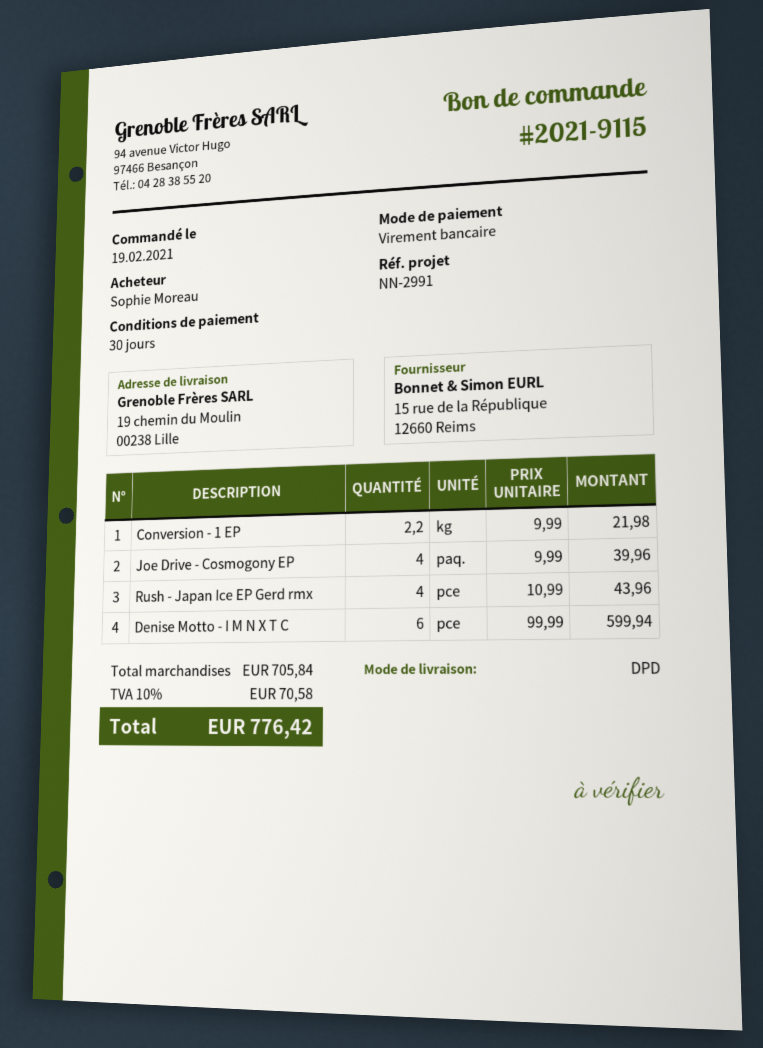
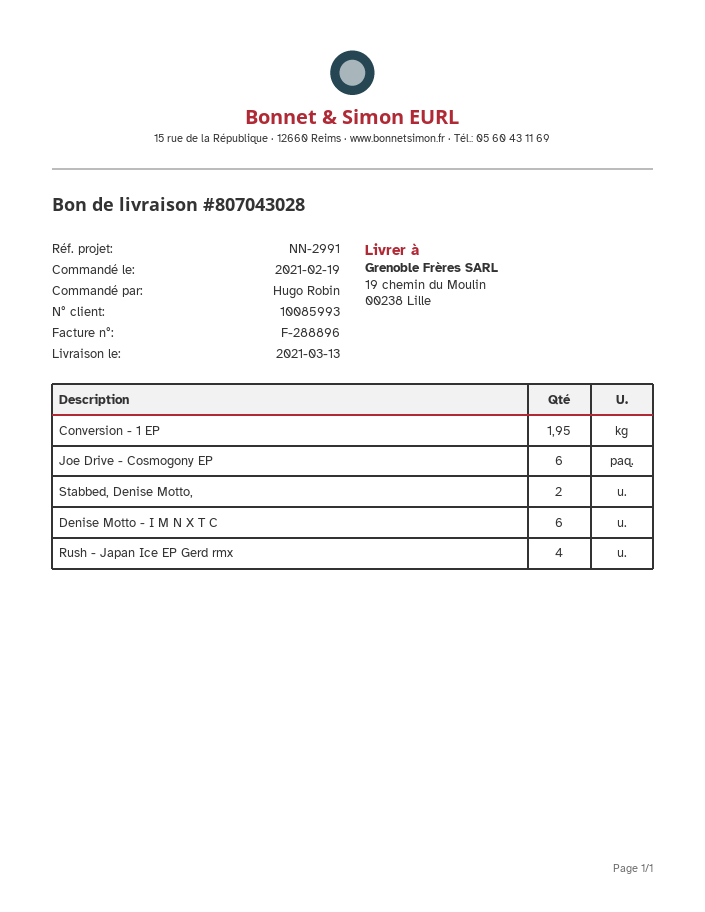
ordered by: Sophie Moreau -> Hugo Robin
Conversion - 1 EP: 2.2 -> 1.95
Joe Drive - Cosmogony EP: 4 -> 6
Stabbed, Denise Motto,: none -> 2

